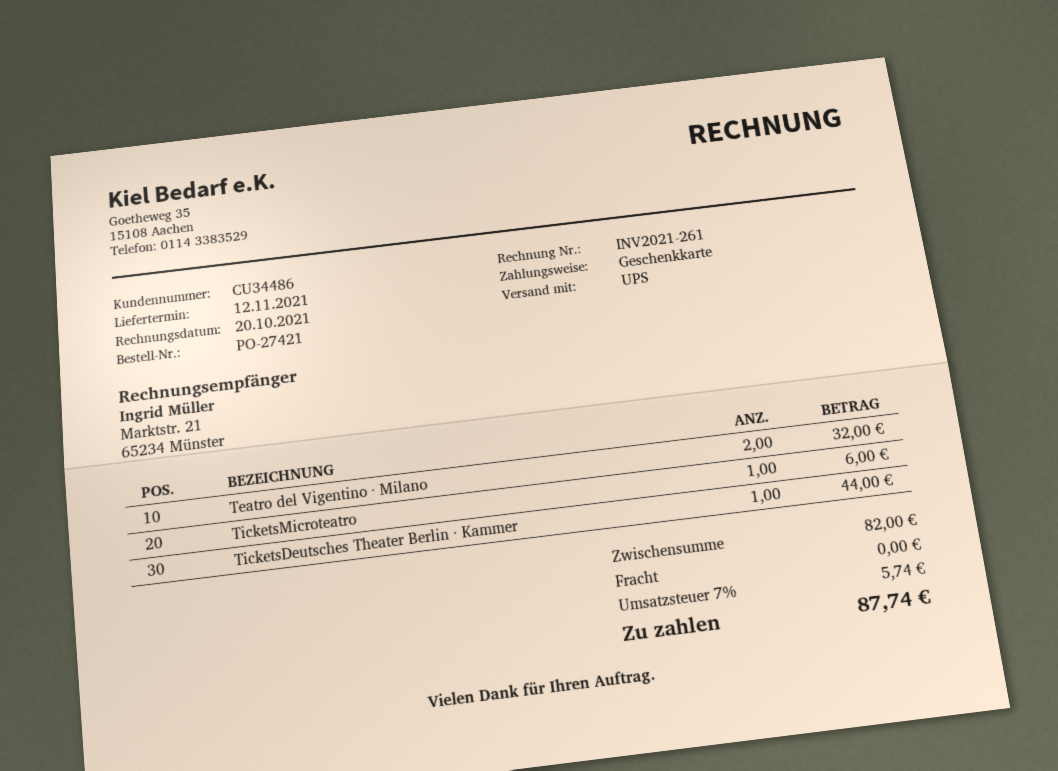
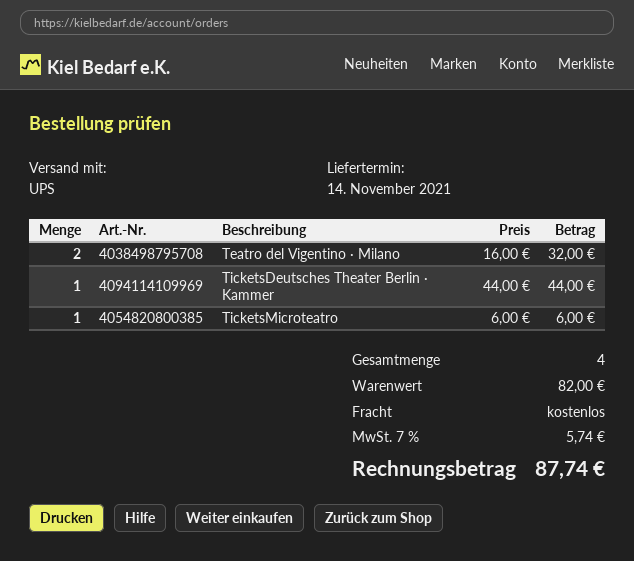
delivery date: 2021-11-12 -> 2021-11-14

